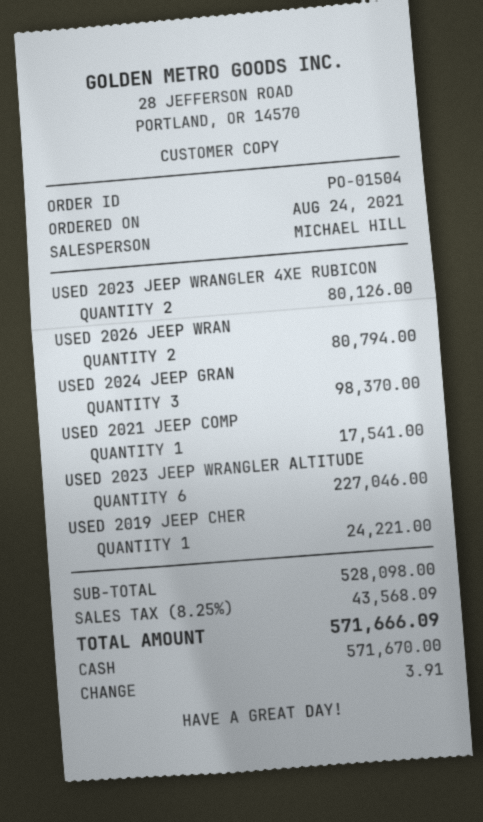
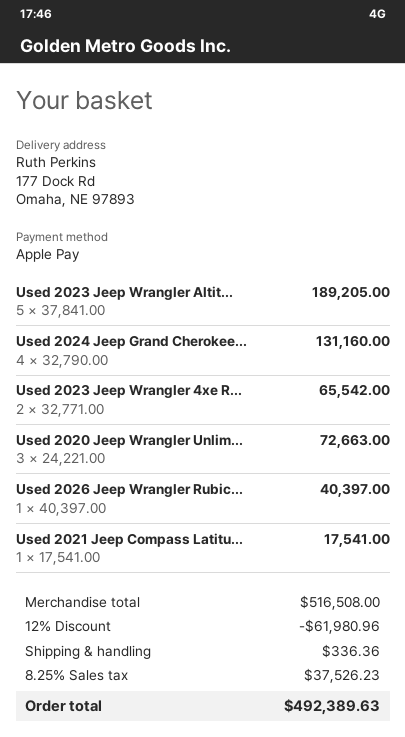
payment method: cash -> Apple Pay
USED 2023 JEEP WRANGLER 4XE RUBICON: 2 for 80126.00 -> 2 for 65542.00
USED 2026 JEEP WRAN: 2 for 80794.00 -> 1 for 40397.00
USED 2024 JEEP GRAN: 3 for 98370.00 -> 4 for 131160.00
USED 2023 JEEP WRANGLER ALTITUDE: 6 for 227046.00 -> 5 for 189205.00
USED 2019 JEEP CHER: 1 for 24221.00 -> none
Used 2020 Jeep Wrangler Unlim...: none -> 3 for 72663.00
subtotal: 528098.00 -> 516508.00
discount: none -> 12% = 61980.96
shipping: none -> 336.36
tax: 8.25% = 43568.09 -> 8.25% = 37526.23
total: 571666.09 -> 492389.63

